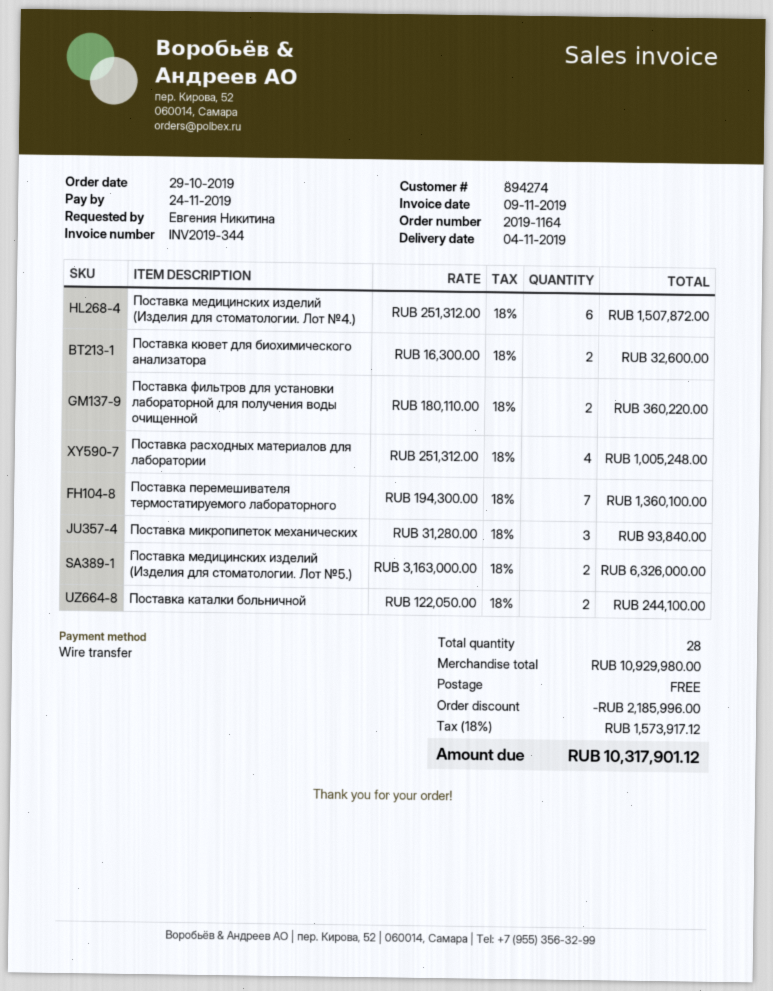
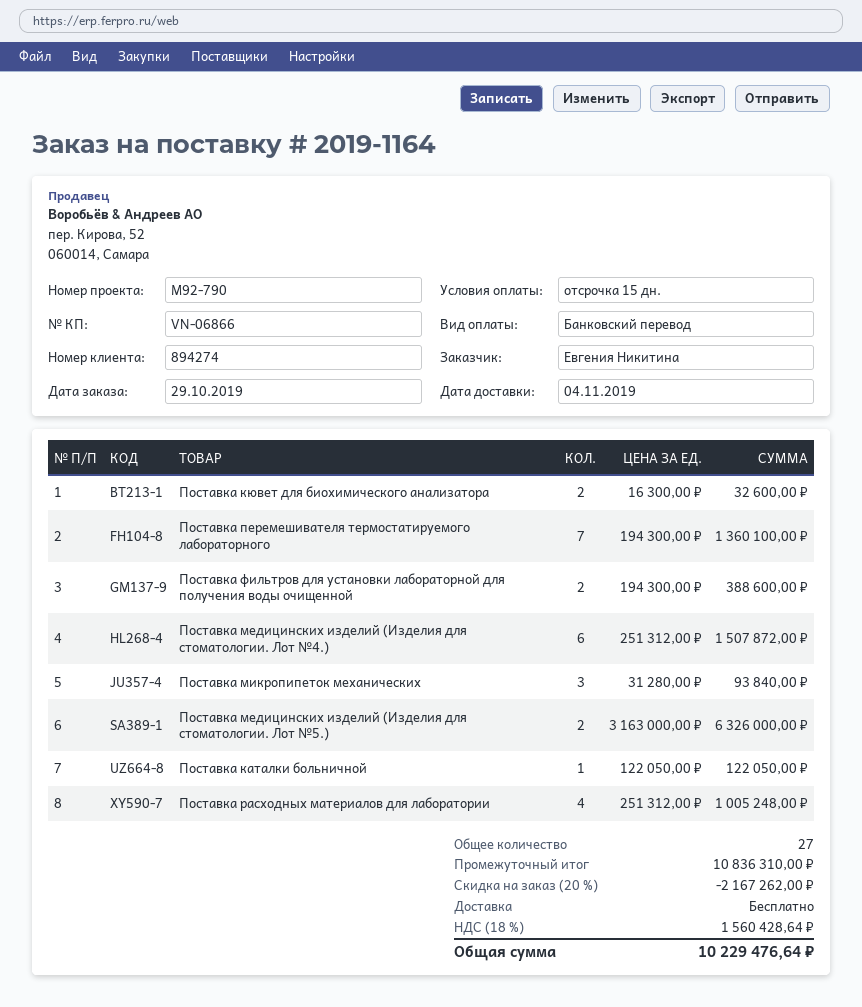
Поставка фильтров для установки лабораторной для получения воды очищенной: 2 x 180110.00 = 360220.00 -> 2 x 194300.00 = 388600.00
Поставка каталки больничной: 2 x 122050.00 = 244100.00 -> 1 x 122050.00 = 122050.00
total quantity: 28 -> 27
subtotal: 10929980.00 -> 10836310.00
discount: 2185996.00 -> 2167262.00
tax: 18% = 1573917.12 -> 18% = 1560428.64
total: 10317901.12 -> 10229476.64

